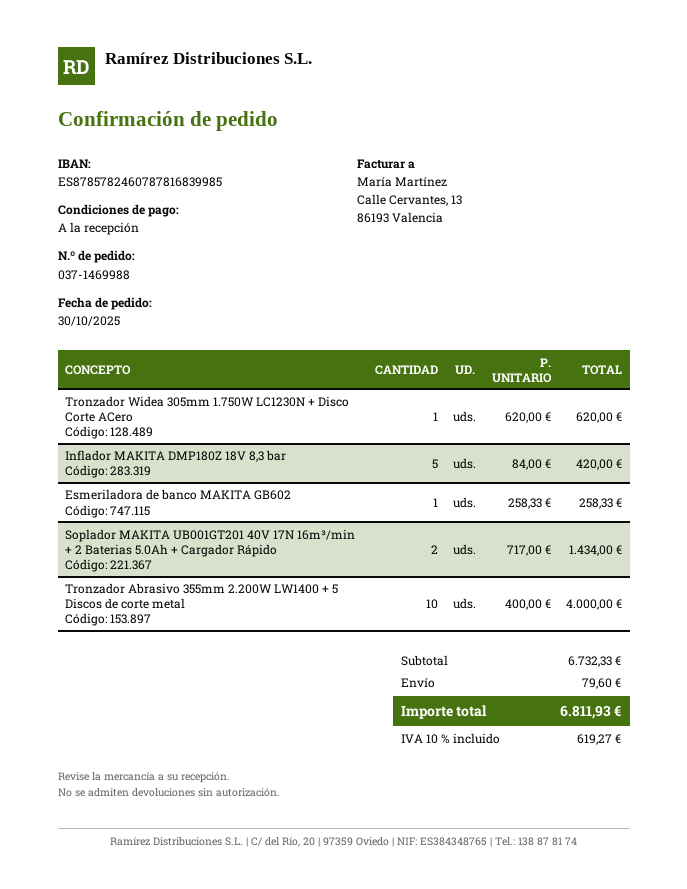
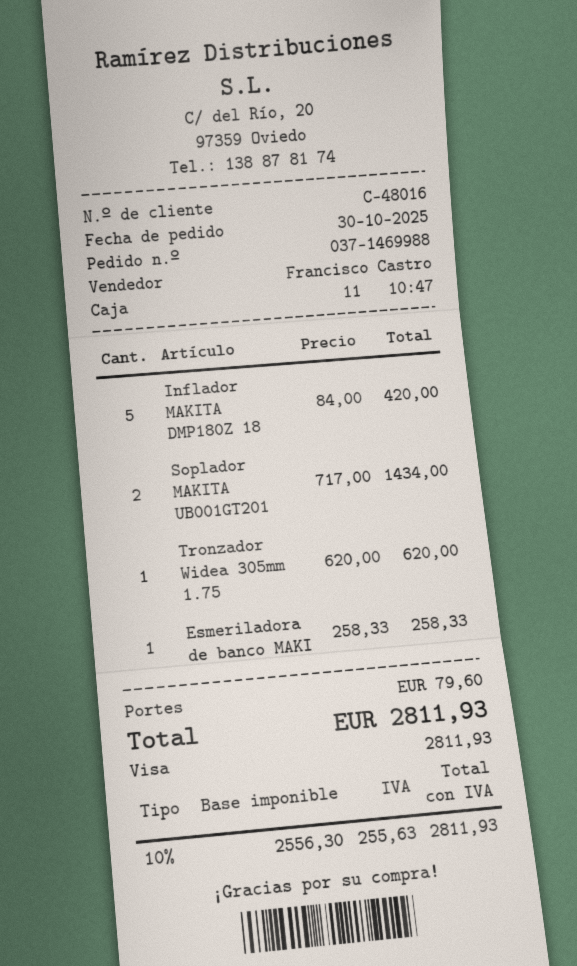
Tronzador Abrasivo 355mm 2.200W LW1400 + 5 Discos de corte metal: 10 x 400.00 = 4000.00 -> none
tax: 10% = 619.27 -> 10% = 255.63
total: 6811.93 -> 2811.93

